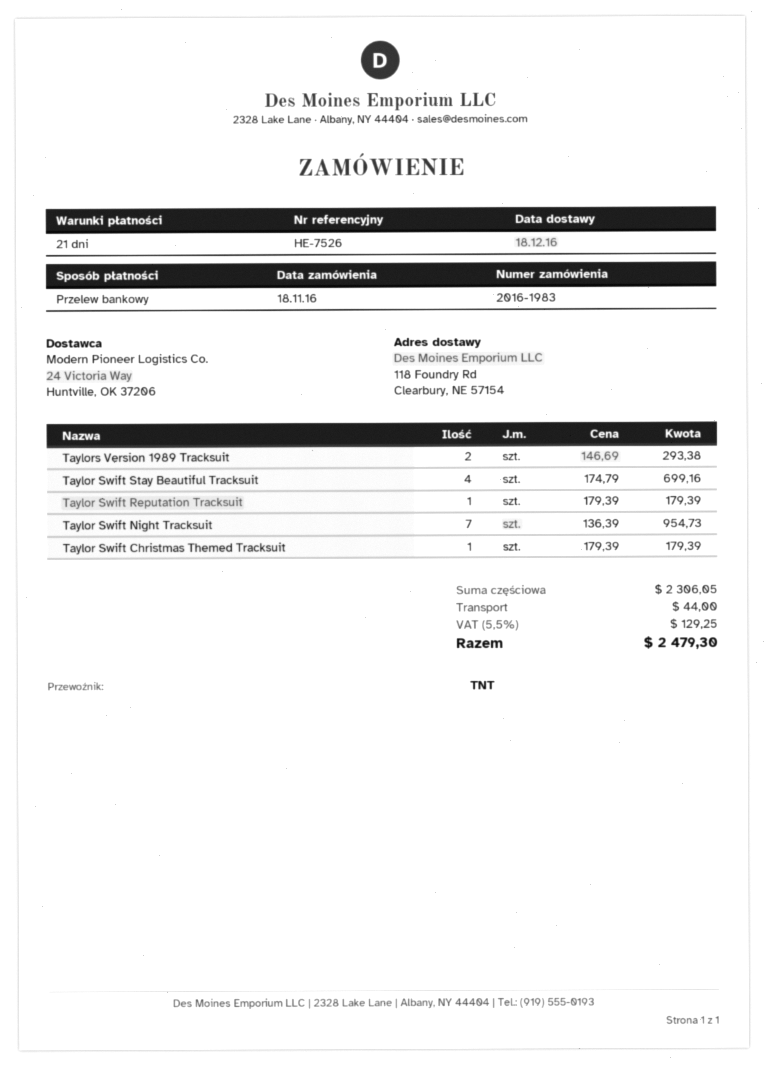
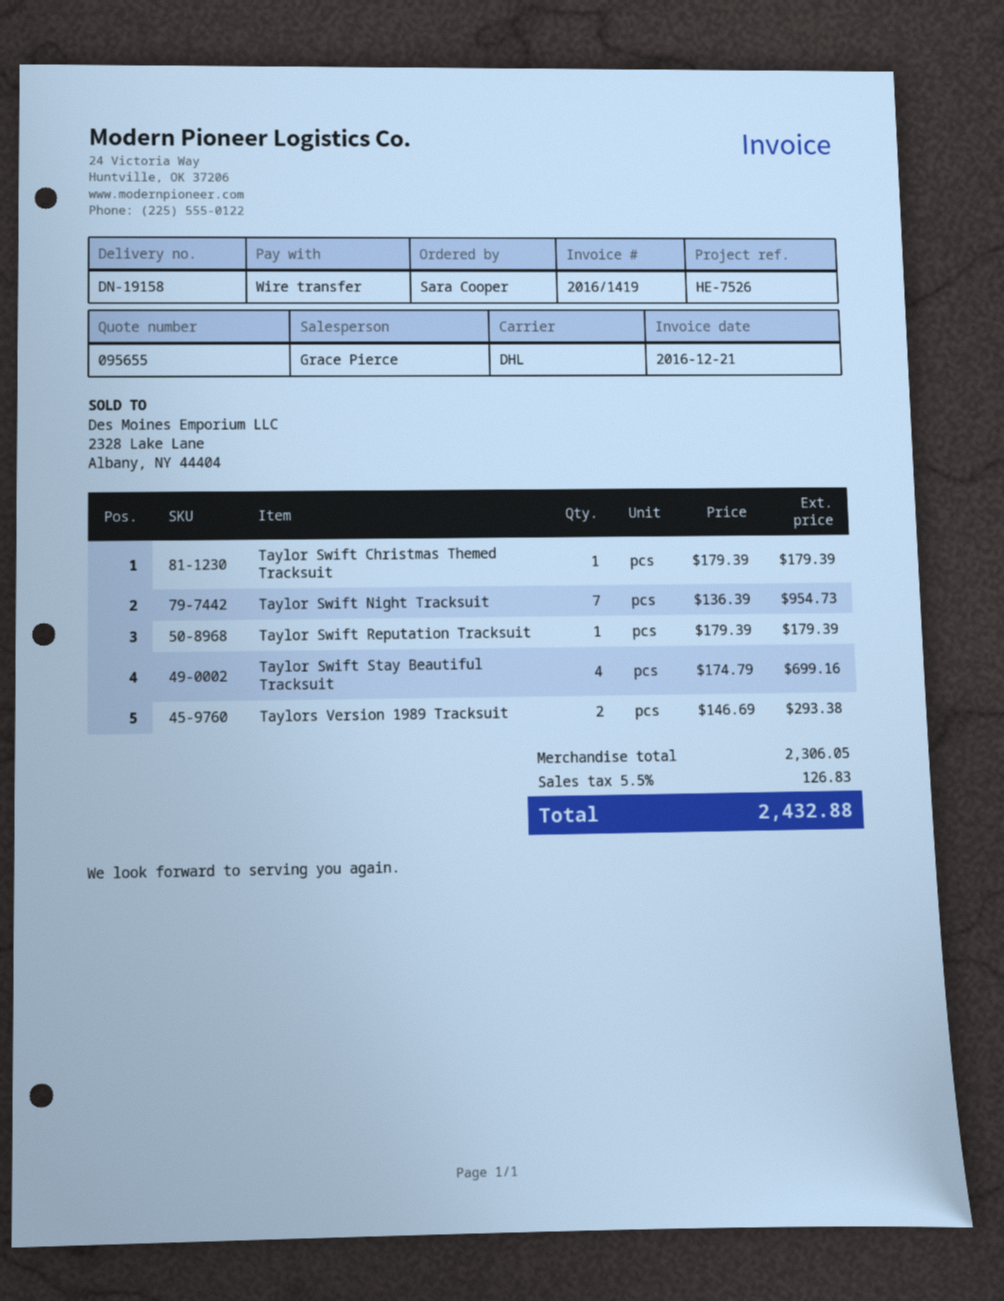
shipping method: TNT -> DHL
shipping: 44.00 -> none
tax: 5.5% = 129.25 -> 5.5% = 126.83
total: 2479.30 -> 2432.88

